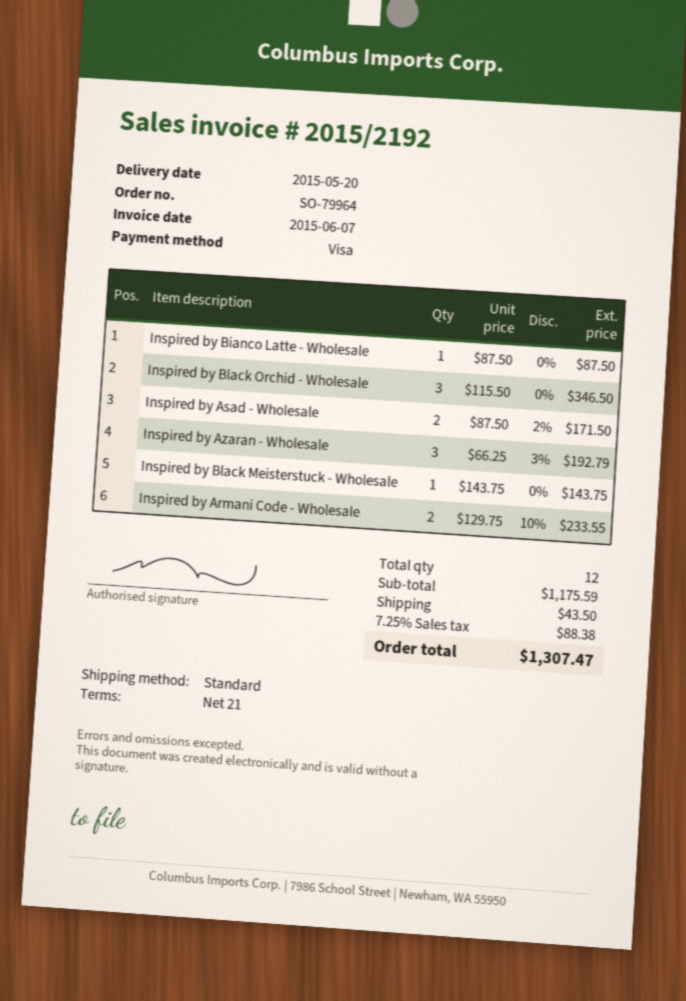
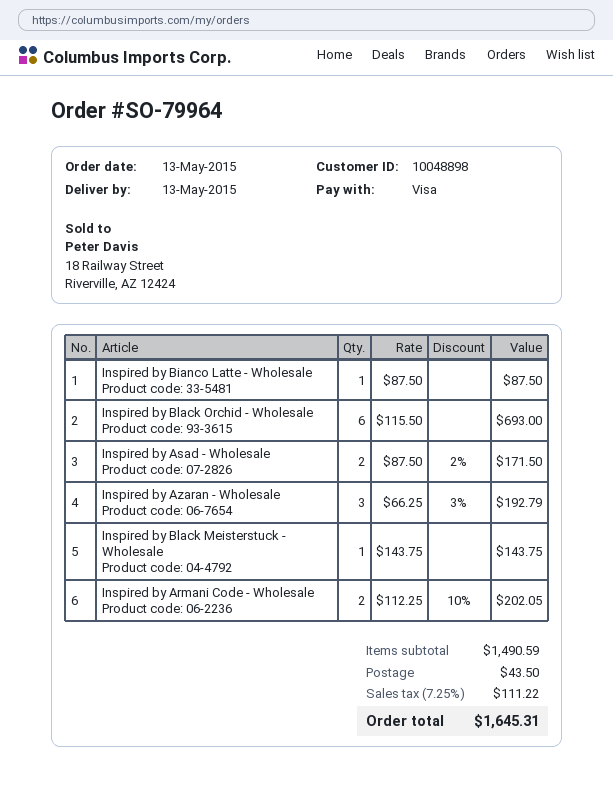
delivery date: 2015-05-20 -> 2015-05-13
Inspired by Black Orchid - Wholesale: 3 x 115.50 = 346.50 -> 6 x 115.50 = 693.00
Inspired by Armani Code - Wholesale: 2 x 129.75 - 10% = 233.55 -> 2 x 112.25 - 10% = 202.05
subtotal: 1175.59 -> 1490.59
tax: 7.25% = 88.38 -> 7.25% = 111.22
total: 1307.47 -> 1645.31

